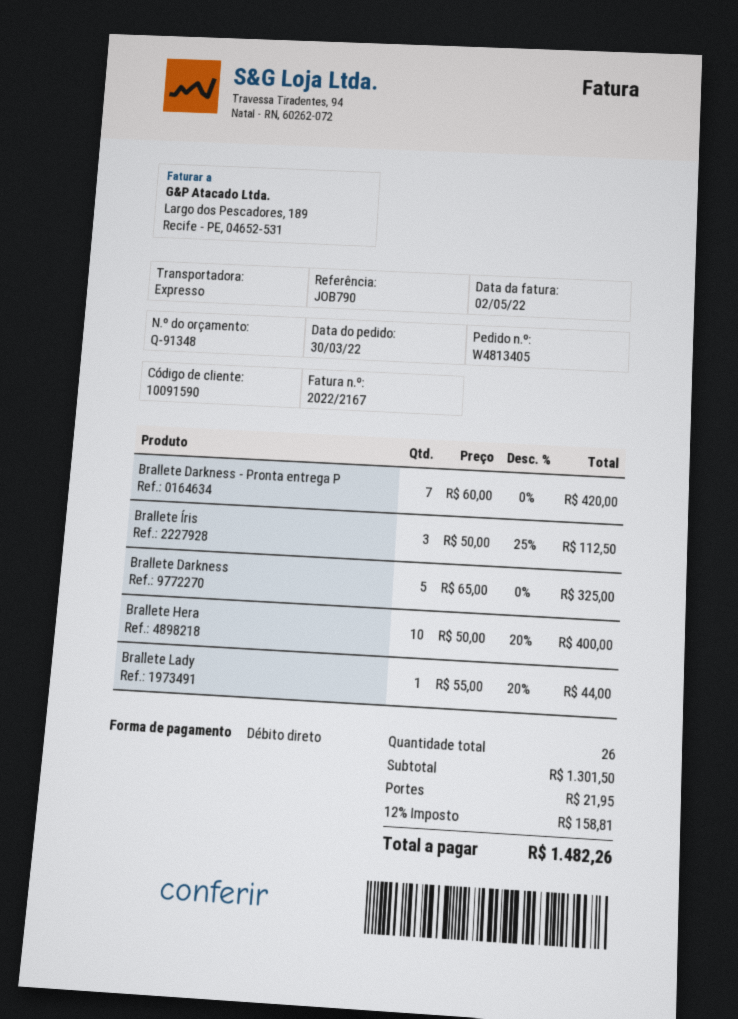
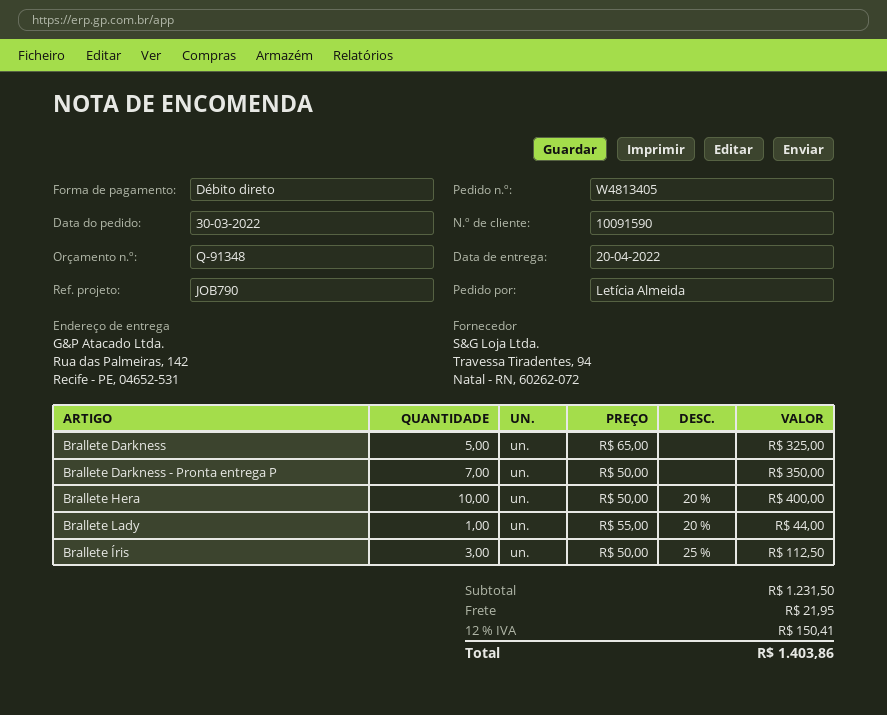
Brallete Darkness - Pronta entrega P: 7 x 60.00 = 420.00 -> 7 x 50.00 = 350.00
subtotal: 1301.50 -> 1231.50
tax: 12% = 158.81 -> 12% = 150.41
total: 1482.26 -> 1403.86

